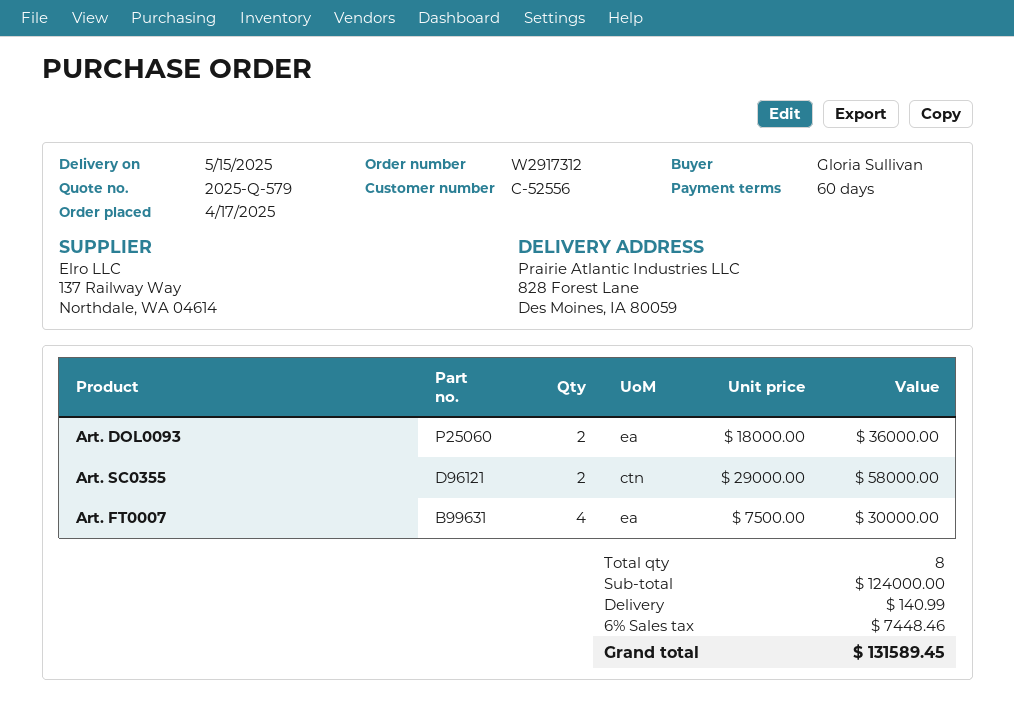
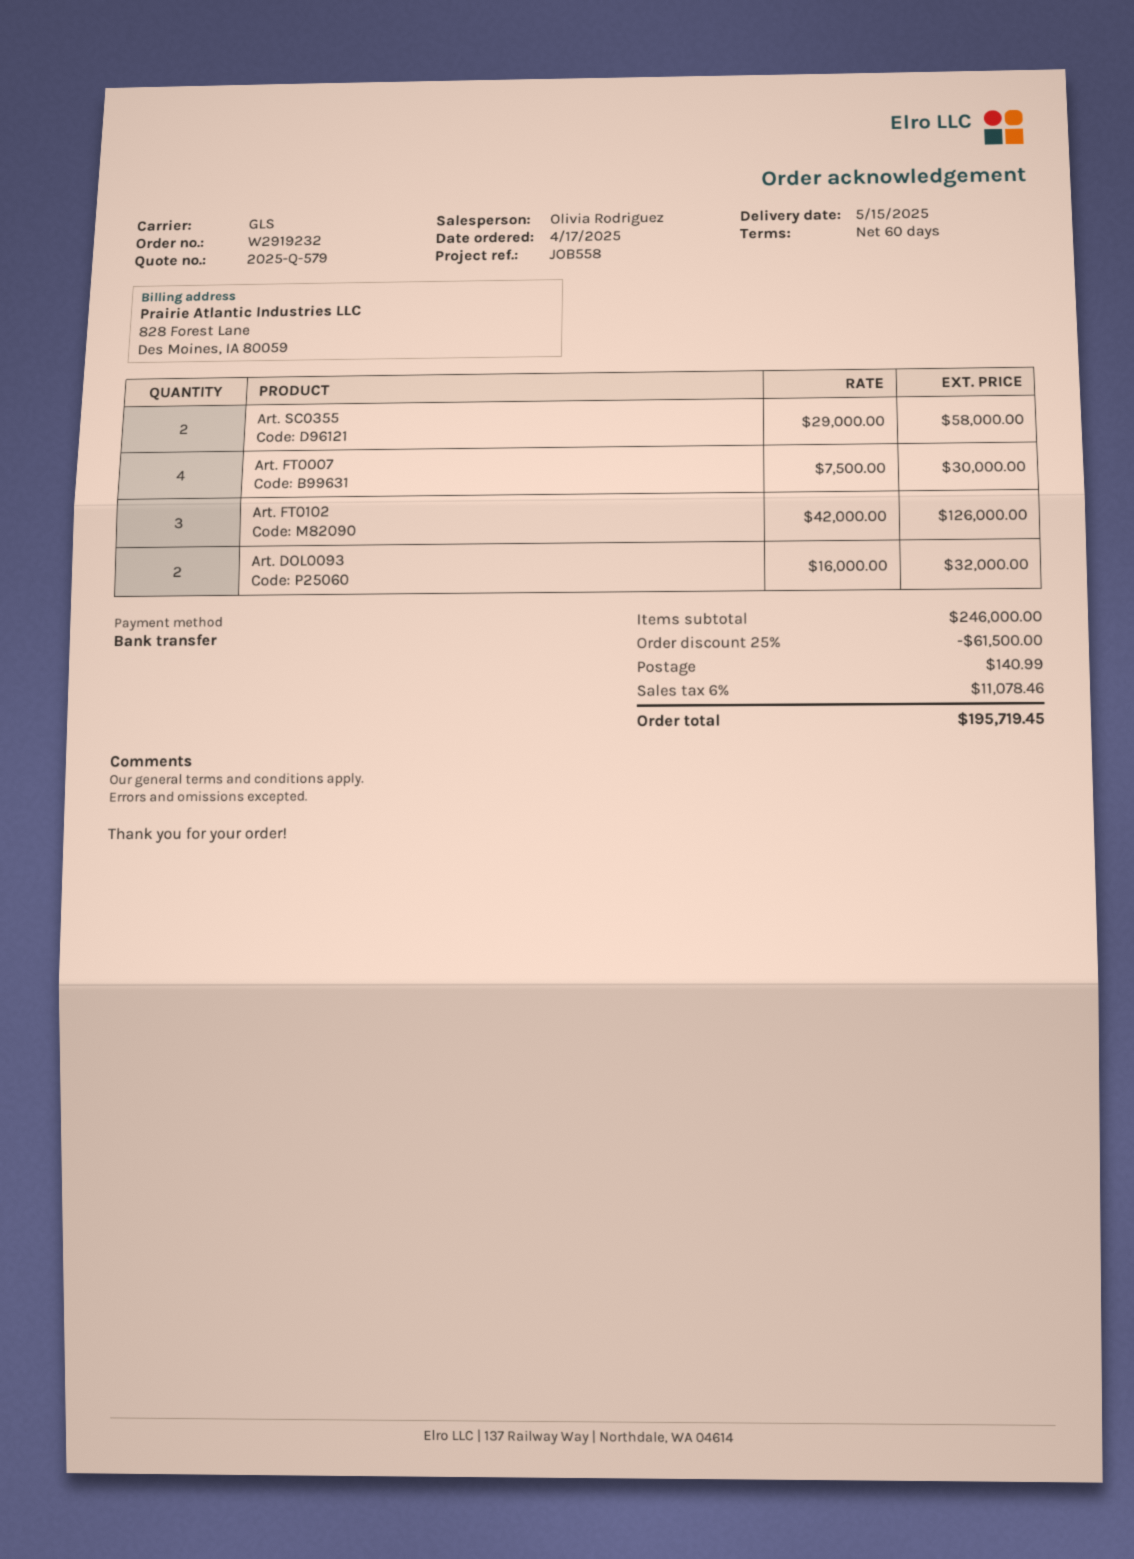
order number: W2917312 -> W2919232
Art. DOL0093: 2 x 18000.00 = 36000.00 -> 2 x 16000.00 = 32000.00
Art. FT0102: none -> 3 x 42000.00 = 126000.00
subtotal: 124000.00 -> 246000.00
discount: none -> 25% = 61500.00
tax: 6% = 7448.46 -> 6% = 11078.46
total: 131589.45 -> 195719.45

